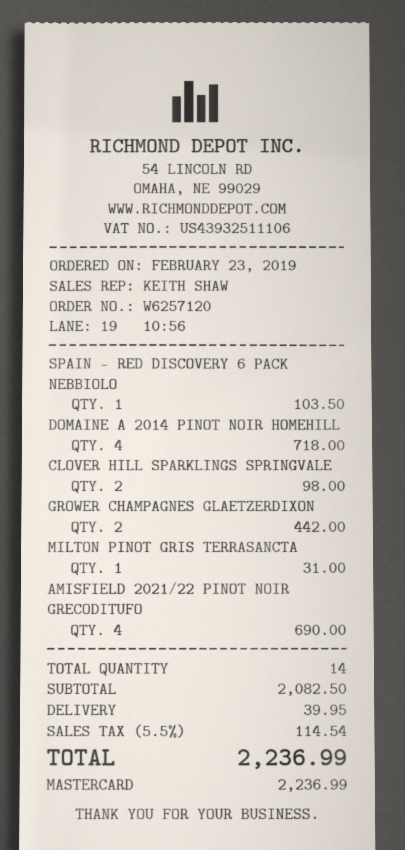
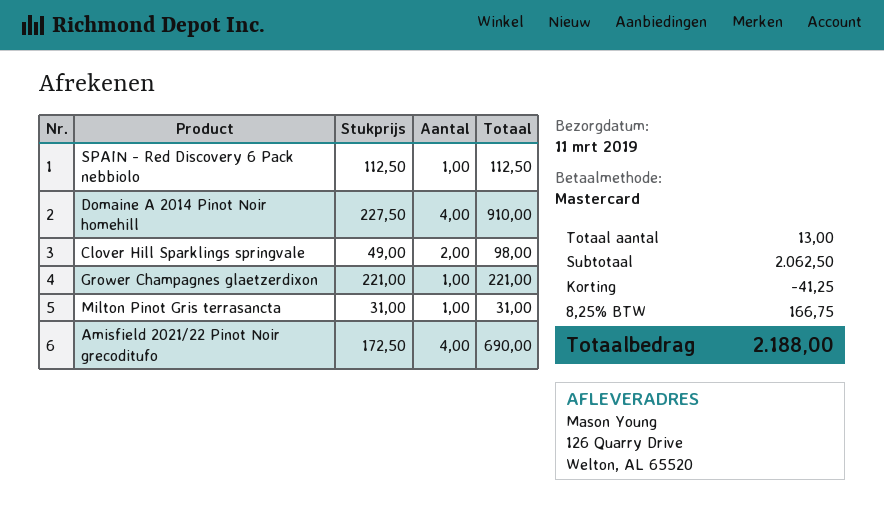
SPAIN - RED DISCOVERY 6 PACK NEBBIOLO: 1 for 103.50 -> 1 for 112.50
DOMAINE A 2014 PINOT NOIR HOMEHILL: 4 for 718.00 -> 4 for 910.00
GROWER CHAMPAGNES GLAETZERDIXON: 2 for 442.00 -> 1 for 221.00
total quantity: 14 -> 13
subtotal: 2082.50 -> 2062.50
discount: none -> 41.25
shipping: 39.95 -> none
tax: 5.5% = 114.54 -> 8.25% = 166.75
total: 2236.99 -> 2188.00

